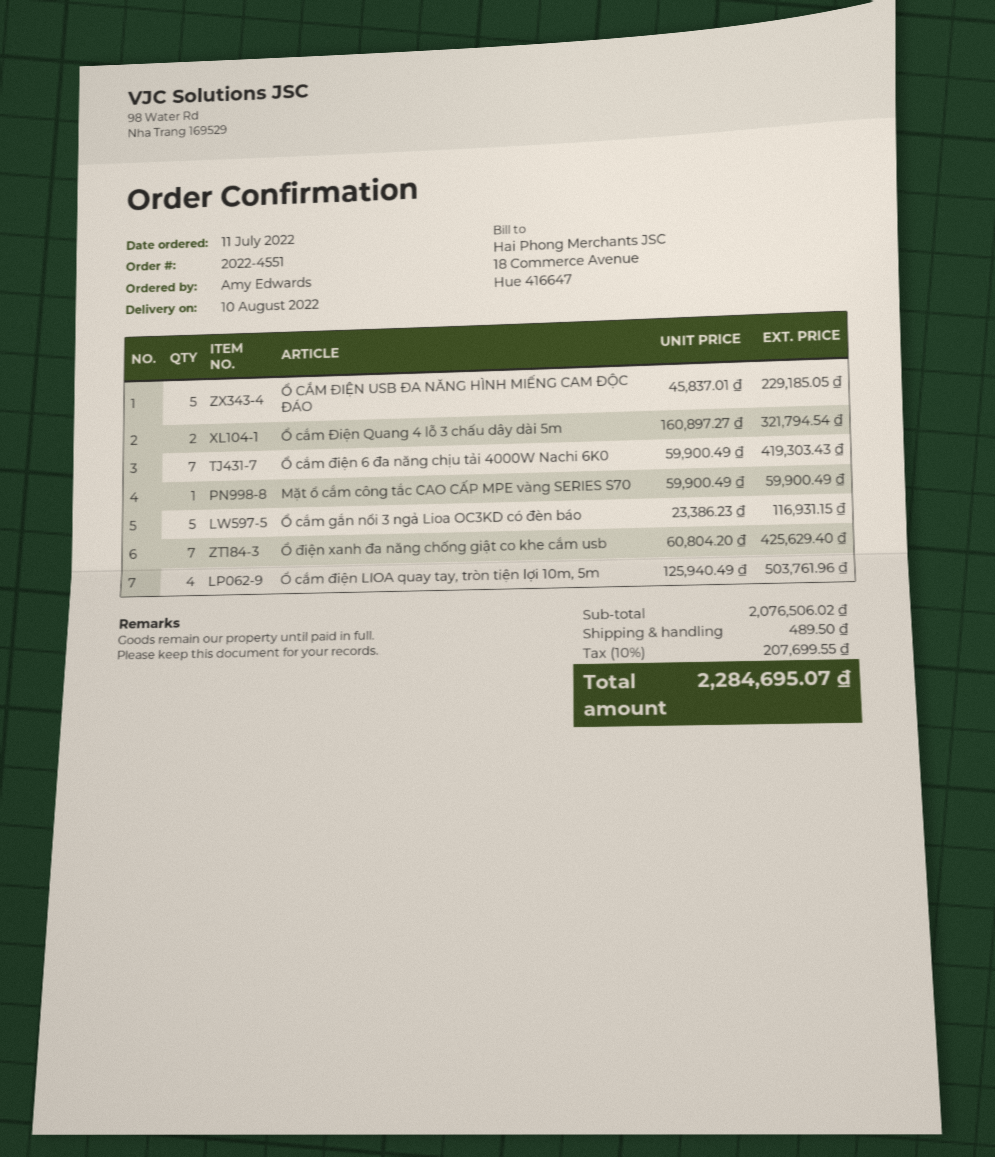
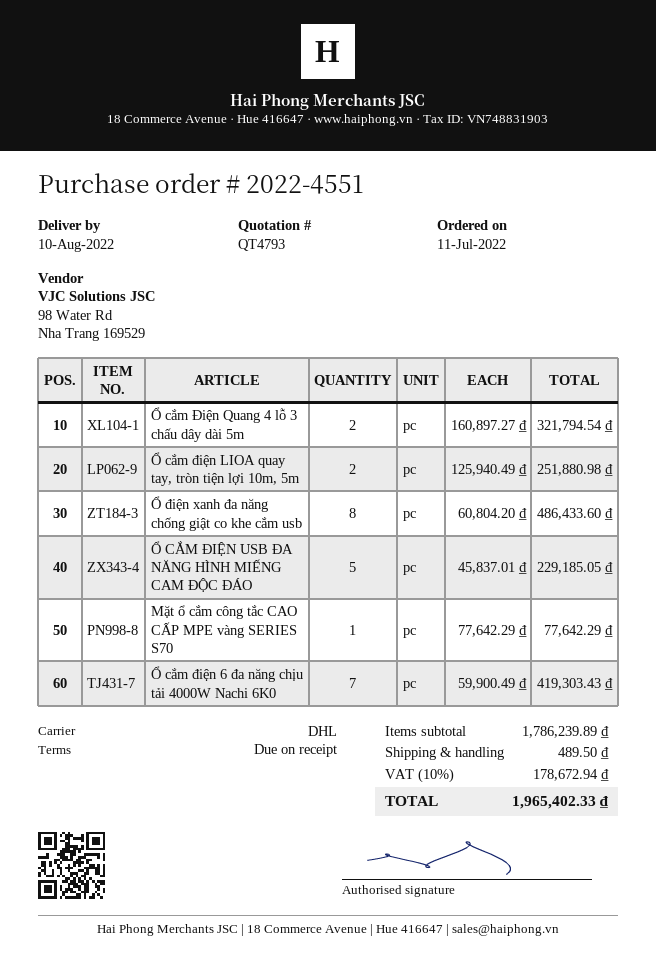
Mặt ổ cắm công tắc CAO CẤP MPE vàng SERIES S70: 1 x 59900.49 = 59900.49 -> 1 x 77642.29 = 77642.29
Ổ cắm gắn nổi 3 ngả Lioa OC3KD có đèn báo: 5 x 23386.23 = 116931.15 -> none
Ổ điện xanh đa năng chống giật co khe cắm usb: 7 x 60804.20 = 425629.40 -> 8 x 60804.20 = 486433.60
Ổ cắm điện LIOA quay tay, tròn tiện lợi 10m, 5m: 4 x 125940.49 = 503761.96 -> 2 x 125940.49 = 251880.98
subtotal: 2076506.02 -> 1786239.89
tax: 10% = 207699.55 -> 10% = 178672.94
total: 2284695.07 -> 1965402.33

